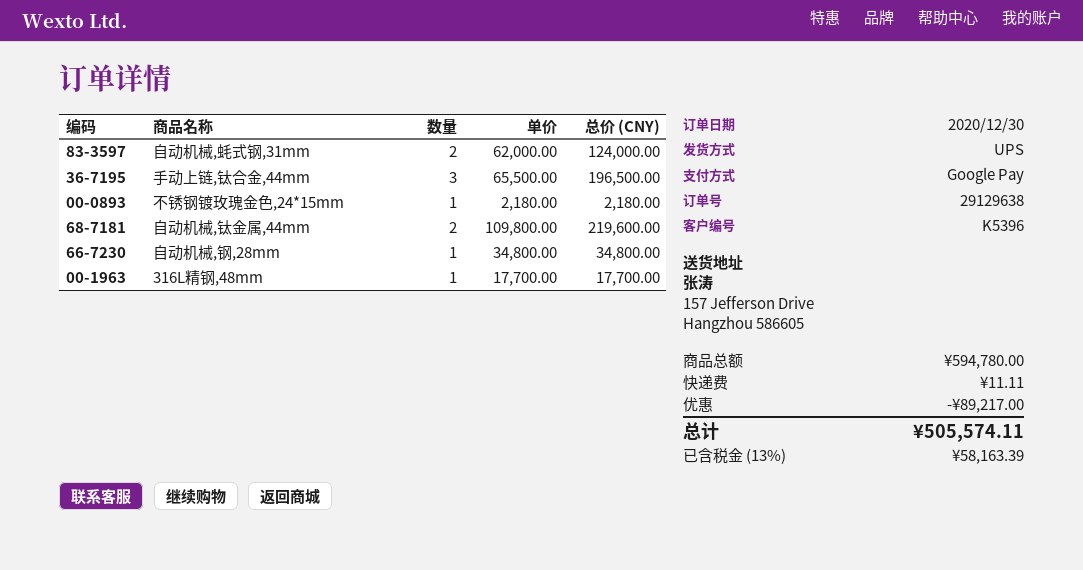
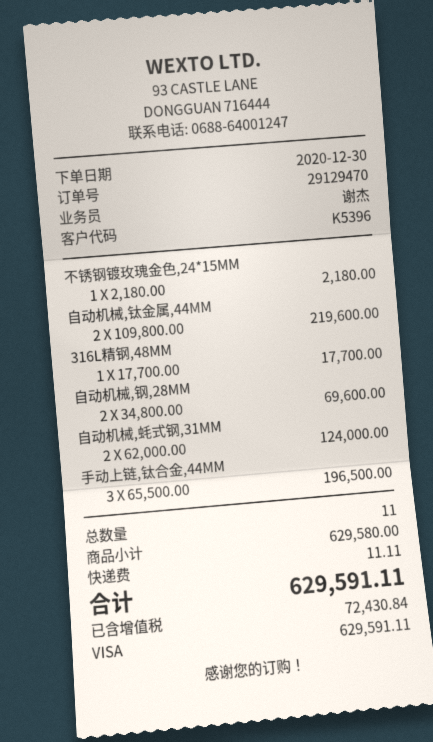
order number: 29129638 -> 29129470
payment method: Google Pay -> Visa
自动机械,钢,28mm: 1 x 34800.00 = 34800.00 -> 2 x 34800.00 = 69600.00
subtotal: 594780.00 -> 629580.00
discount: 89217.00 -> none
tax: 58163.39 -> 72430.84
total: 505574.11 -> 629591.11

